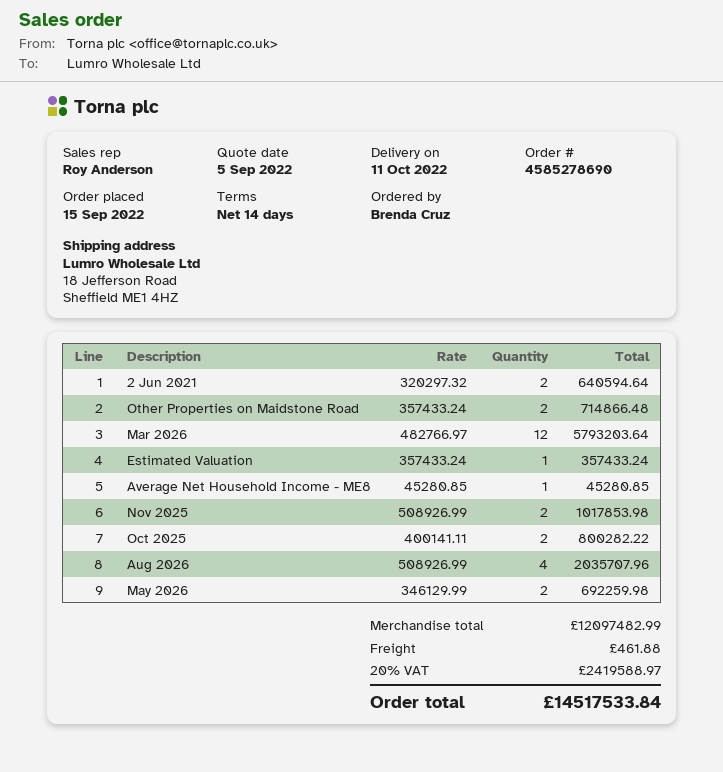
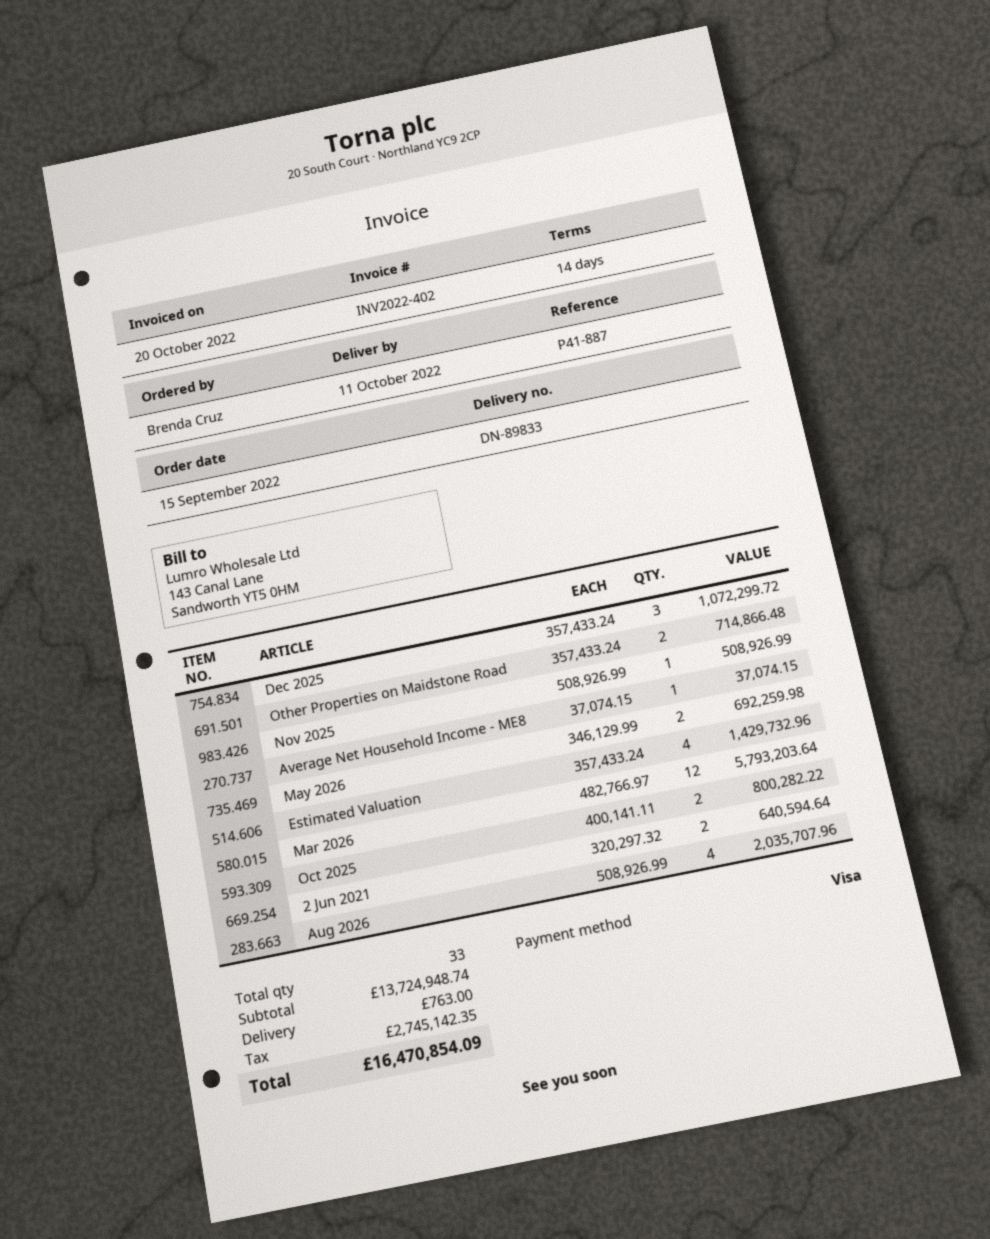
Estimated Valuation: 1 x 357433.24 = 357433.24 -> 4 x 357433.24 = 1429732.96
Average Net Household Income - ME8: 1 x 45280.85 = 45280.85 -> 1 x 37074.15 = 37074.15
Nov 2025: 2 x 508926.99 = 1017853.98 -> 1 x 508926.99 = 508926.99
Dec 2025: none -> 3 x 357433.24 = 1072299.72
subtotal: 12097482.99 -> 13724948.74
shipping: 461.88 -> 763.00
tax: 2419588.97 -> 2745142.35
total: 14517533.84 -> 16470854.09

